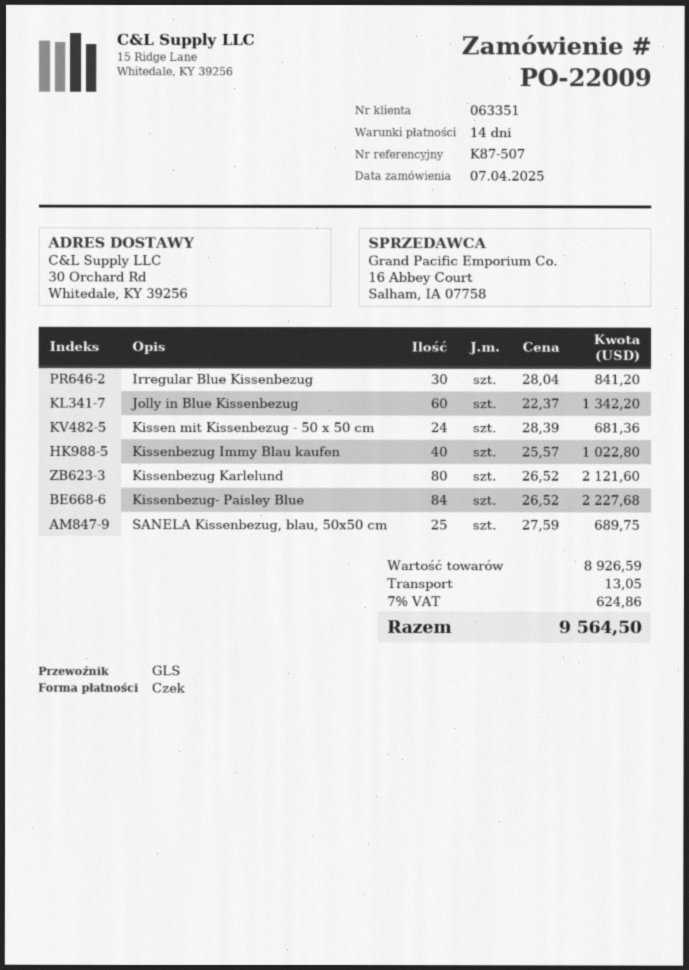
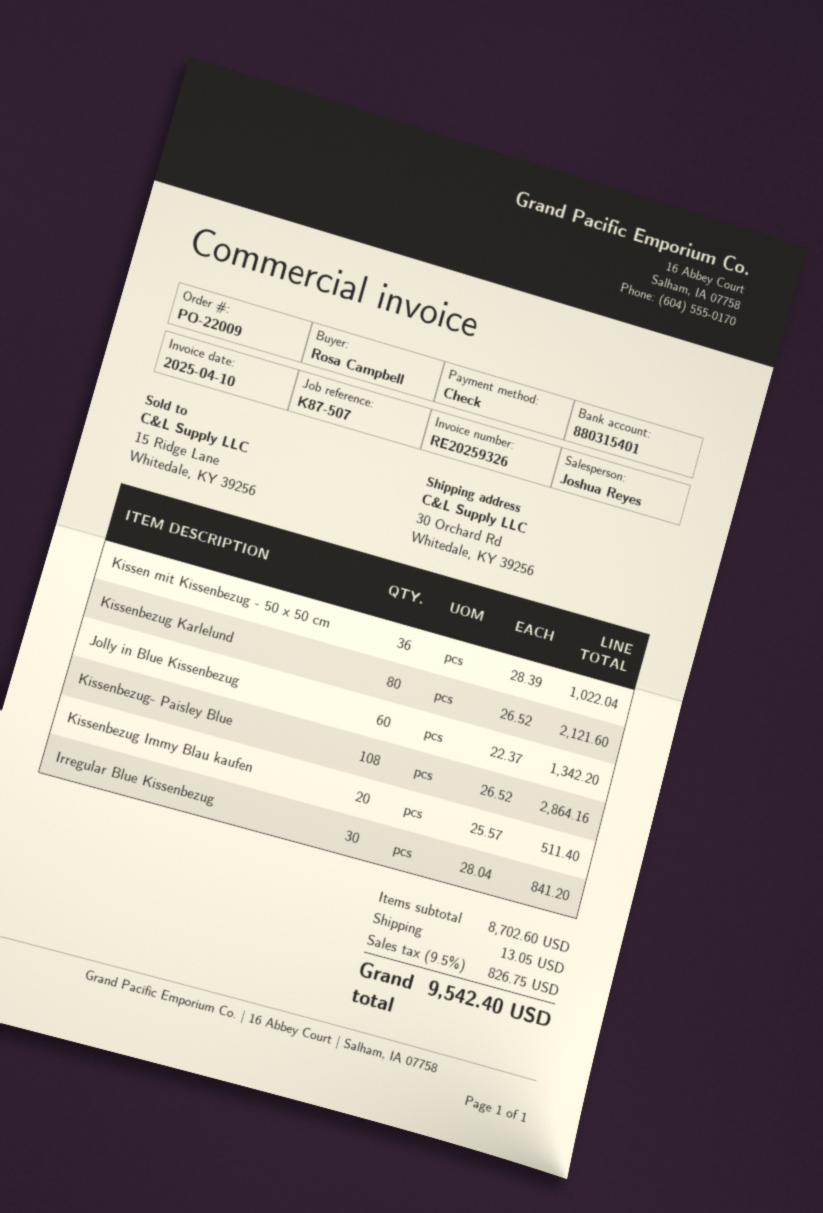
Kissen mit Kissenbezug - 50 x 50 cm: 24 x 28.39 = 681.36 -> 36 x 28.39 = 1022.04
Kissenbezug Immy Blau kaufen: 40 x 25.57 = 1022.80 -> 20 x 25.57 = 511.40
Kissenbezug- Paisley Blue: 84 x 26.52 = 2227.68 -> 108 x 26.52 = 2864.16
SANELA Kissenbezug, blau, 50x50 cm: 25 x 27.59 = 689.75 -> none
subtotal: 8926.59 -> 8702.60
tax: 7% = 624.86 -> 9.5% = 826.75
total: 9564.50 -> 9542.40

